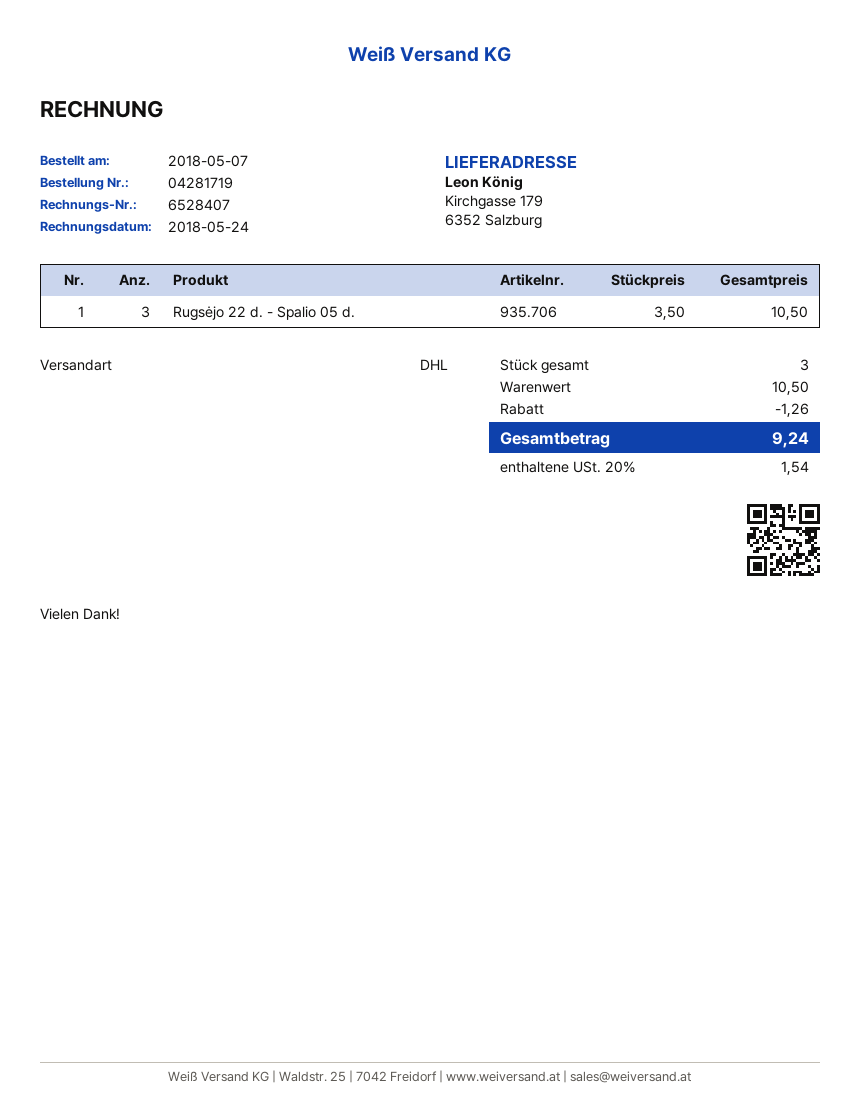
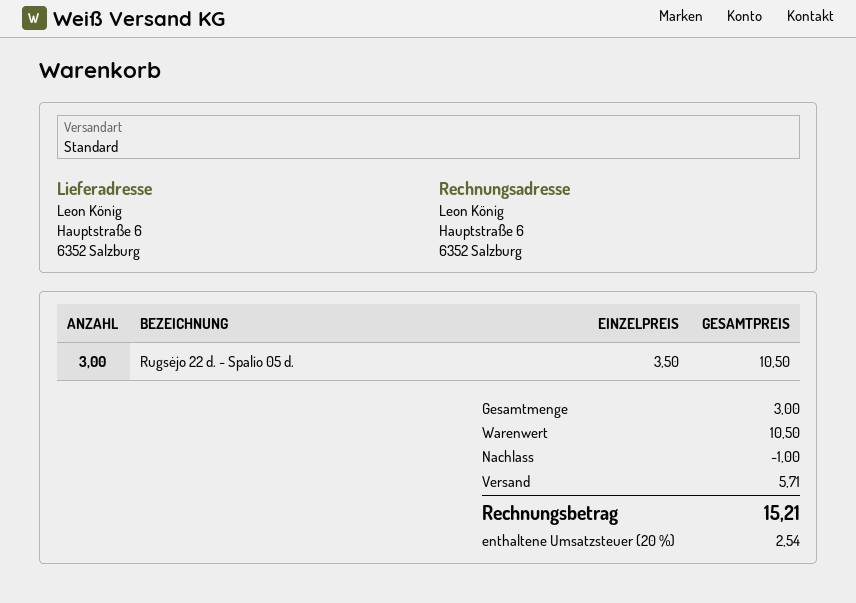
shipping method: DHL -> standard
ship to: Kirchgasse 179, 6352 Salzburg -> Hauptstraße 6, 6352 Salzburg
discount: 1.26 -> 1.00
shipping: none -> 5.71
tax: 20% = 1.54 -> 20% = 2.54
total: 9.24 -> 15.21

